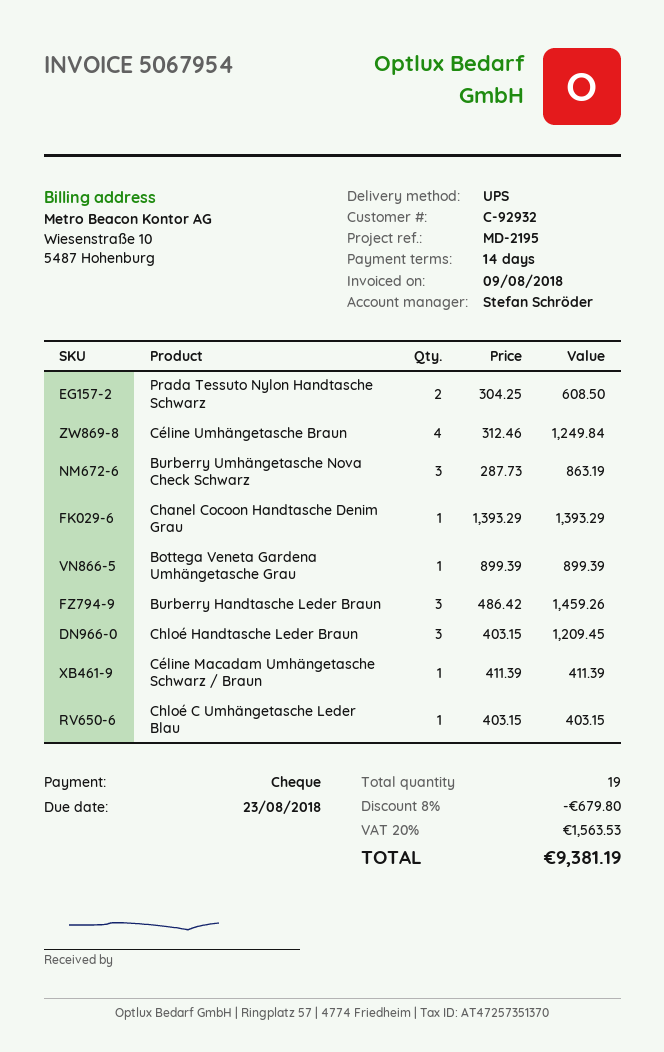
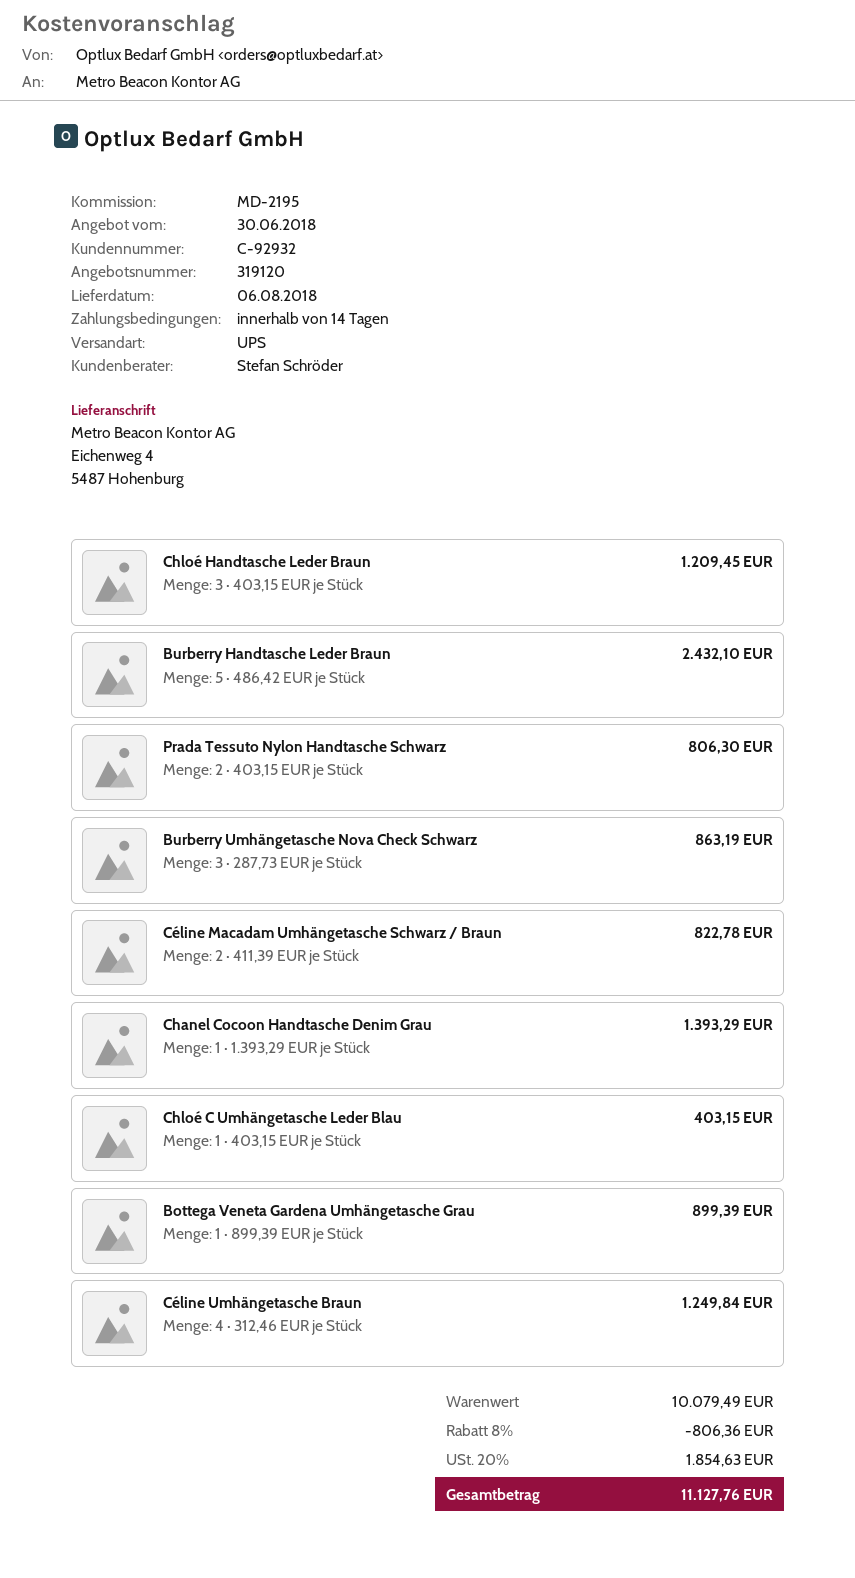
Prada Tessuto Nylon Handtasche Schwarz: 2 x 304.25 = 608.50 -> 2 x 403.15 = 806.30
Burberry Handtasche Leder Braun: 3 x 486.42 = 1459.26 -> 5 x 486.42 = 2432.10
Céline Macadam Umhängetasche Schwarz / Braun: 1 x 411.39 = 411.39 -> 2 x 411.39 = 822.78
discount: 8% = 679.80 -> 8% = 806.36
tax: 20% = 1563.53 -> 20% = 1854.63
total: 9381.19 -> 11127.76

